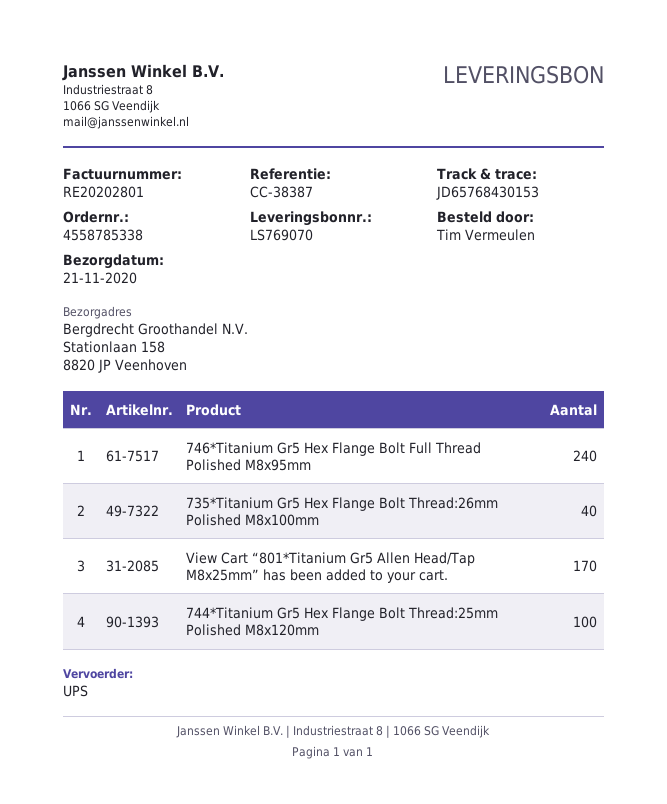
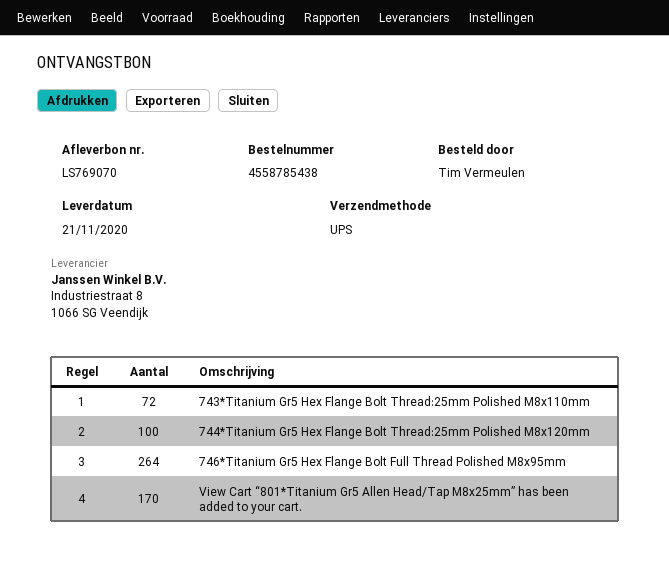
order number: 4558785338 -> 4558785438
746*Titanium Gr5 Hex Flange Bolt Full Thread Polished M8x95mm: 240 -> 264
735*Titanium Gr5 Hex Flange Bolt Thread:26mm Polished M8x100mm: 40 -> none
743*Titanium Gr5 Hex Flange Bolt Thread:25mm Polished M8x110mm: none -> 72

